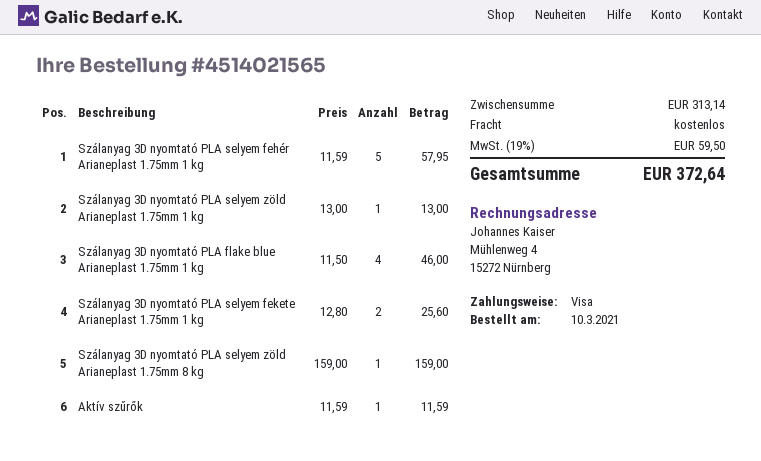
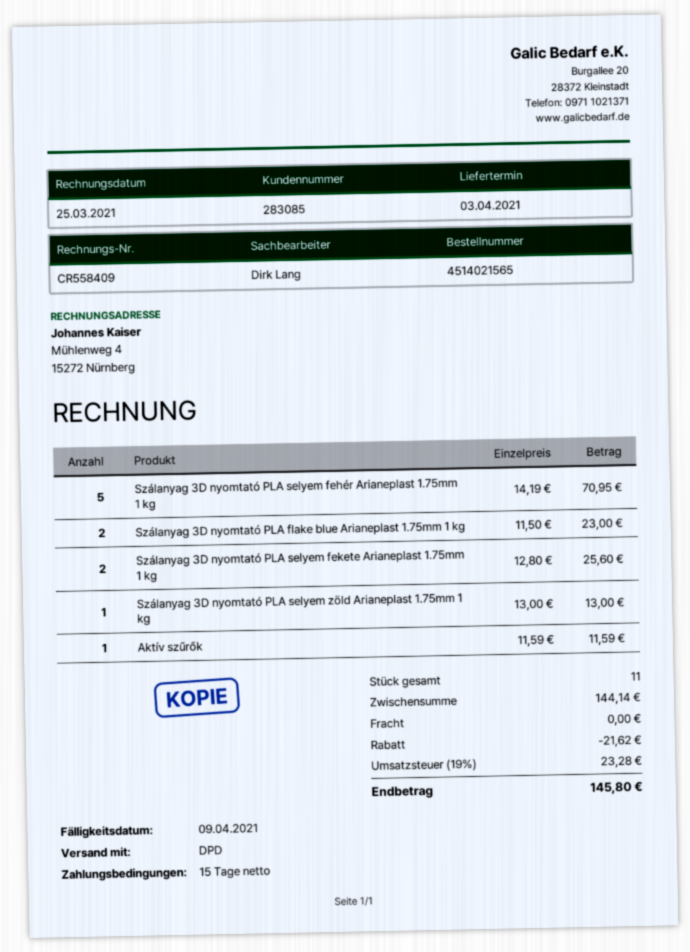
Szálanyag 3D nyomtató PLA selyem fehér Arianeplast 1.75mm 1 kg: 5 x 11.59 = 57.95 -> 5 x 14.19 = 70.95
Szálanyag 3D nyomtató PLA flake blue Arianeplast 1.75mm 1 kg: 4 x 11.50 = 46.00 -> 2 x 11.50 = 23.00
Szálanyag 3D nyomtató PLA selyem zöld Arianeplast 1.75mm 8 kg: 1 x 159.00 = 159.00 -> none
subtotal: 313.14 -> 144.14
discount: none -> 21.62
tax: 19% = 59.50 -> 19% = 23.28
total: 372.64 -> 145.80

